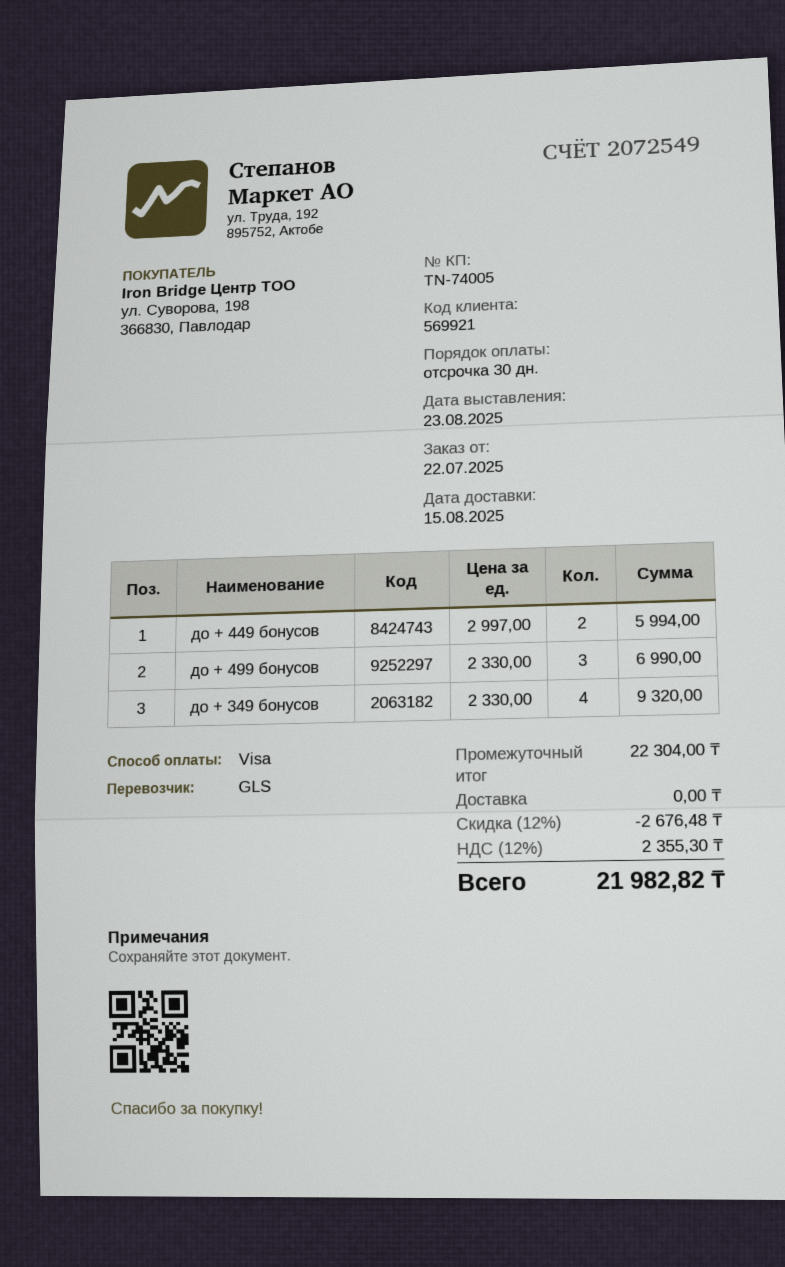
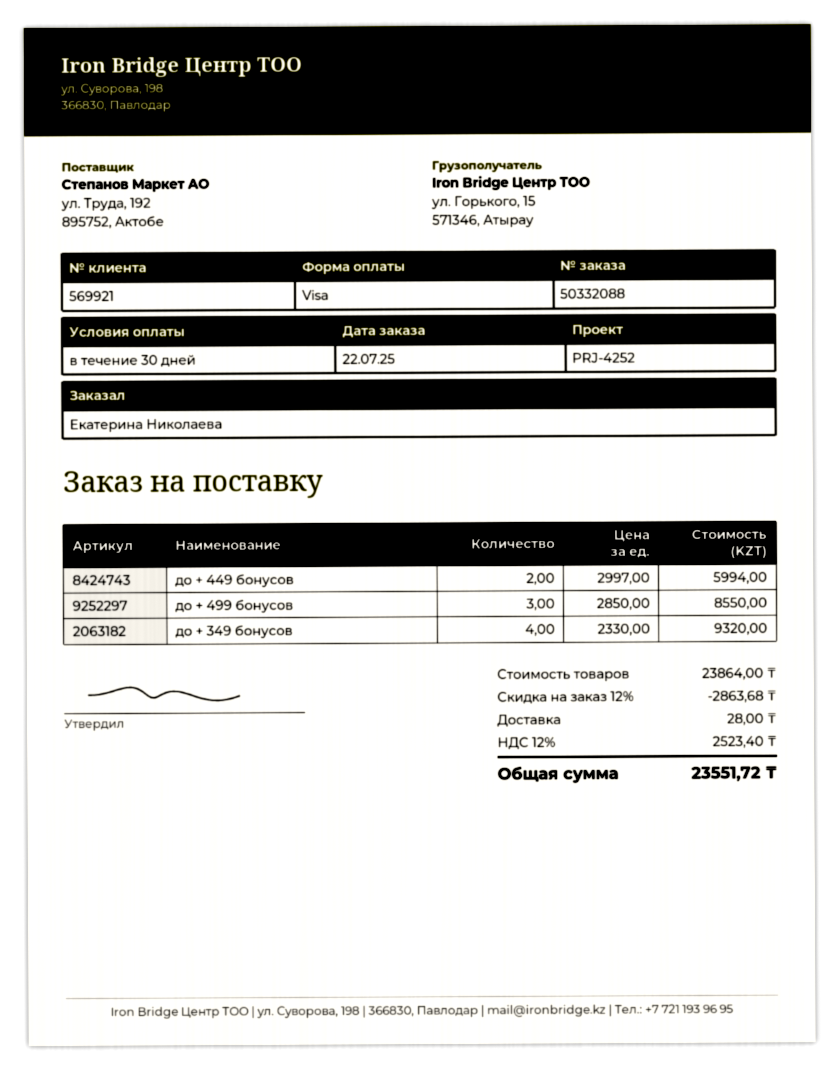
до + 499 бонусов: 3 x 2330.00 = 6990.00 -> 3 x 2850.00 = 8550.00
subtotal: 22304.00 -> 23864.00
discount: 12% = 2676.48 -> 12% = 2863.68
shipping: 0.00 -> 28.00
tax: 12% = 2355.30 -> 12% = 2523.40
total: 21982.82 -> 23551.72

